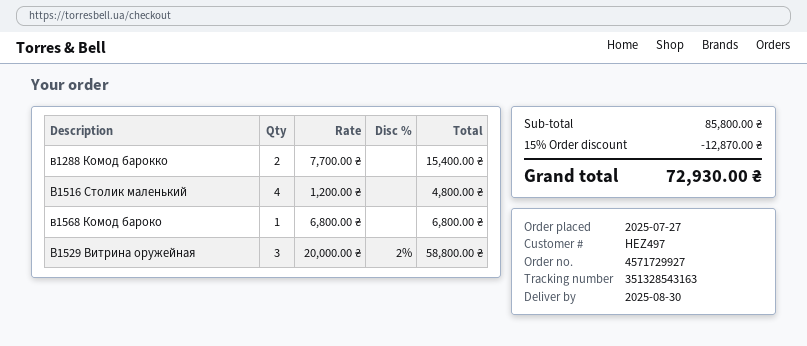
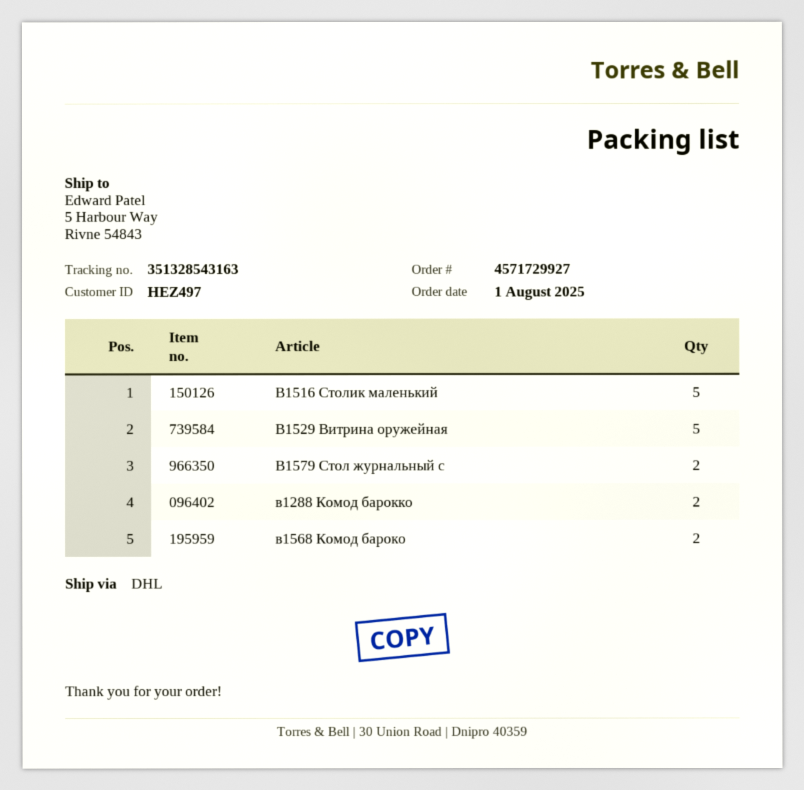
order date: 2025-07-27 -> 2025-08-01
В1516 Столик маленький: 4 -> 5
в1568 Комод бароко: 1 -> 2
В1529 Витрина оружейная: 3 -> 5
В1579 Стол журнальный с: none -> 2

